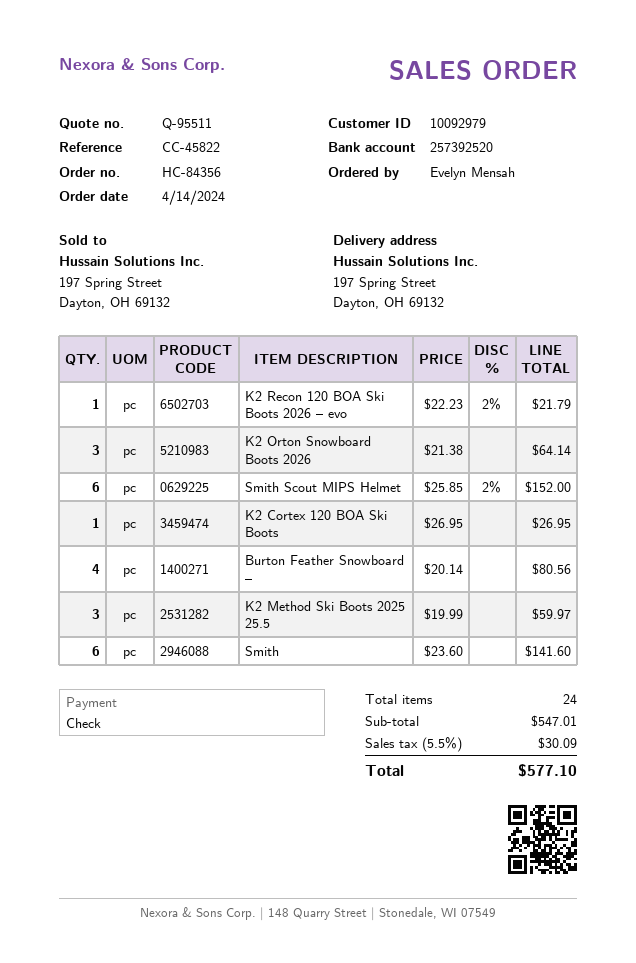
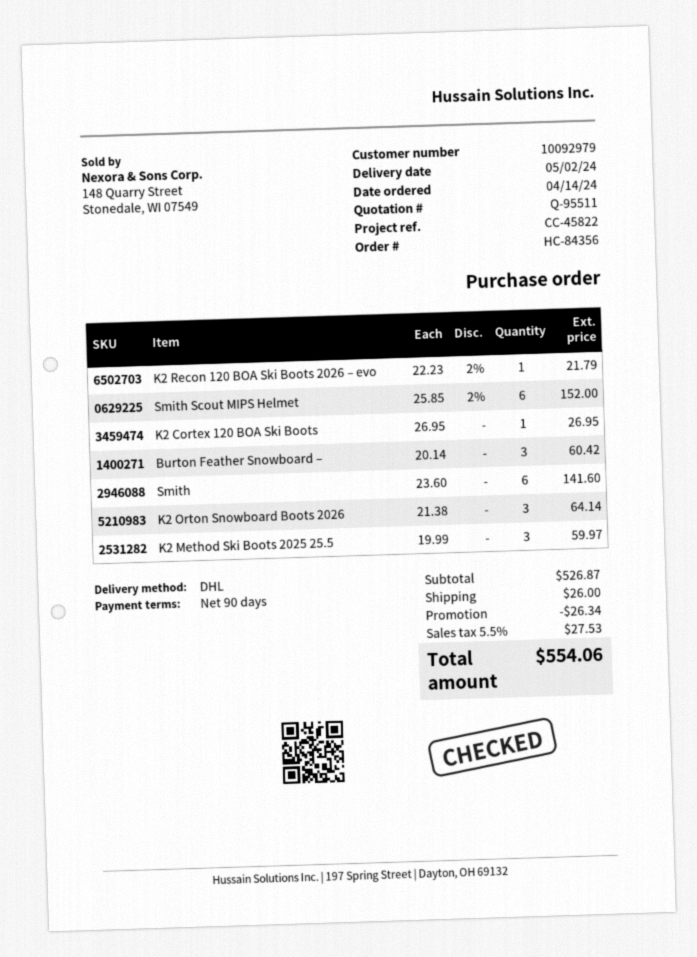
Burton Feather Snowboard –: 4 x 20.14 = 80.56 -> 3 x 20.14 = 60.42
subtotal: 547.01 -> 526.87
discount: none -> 26.34
shipping: none -> 26.00
tax: 5.5% = 30.09 -> 5.5% = 27.53
total: 577.10 -> 554.06

